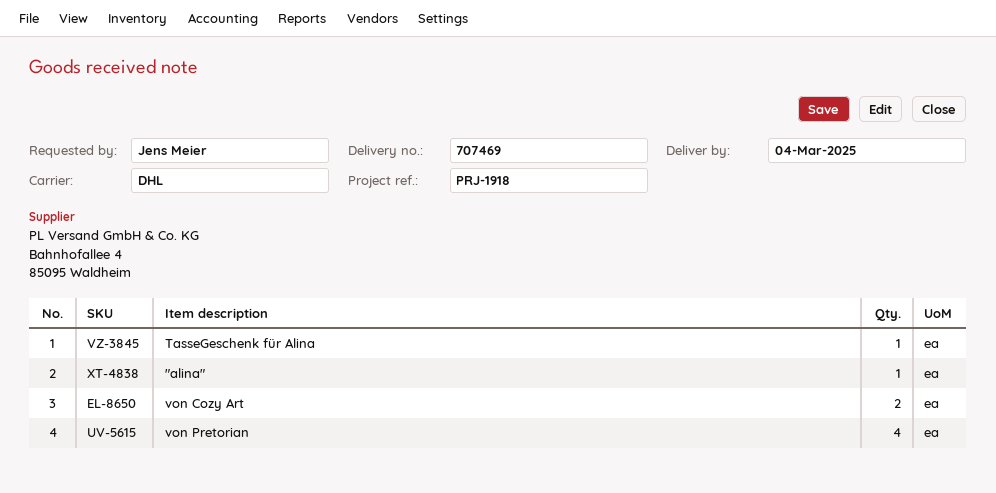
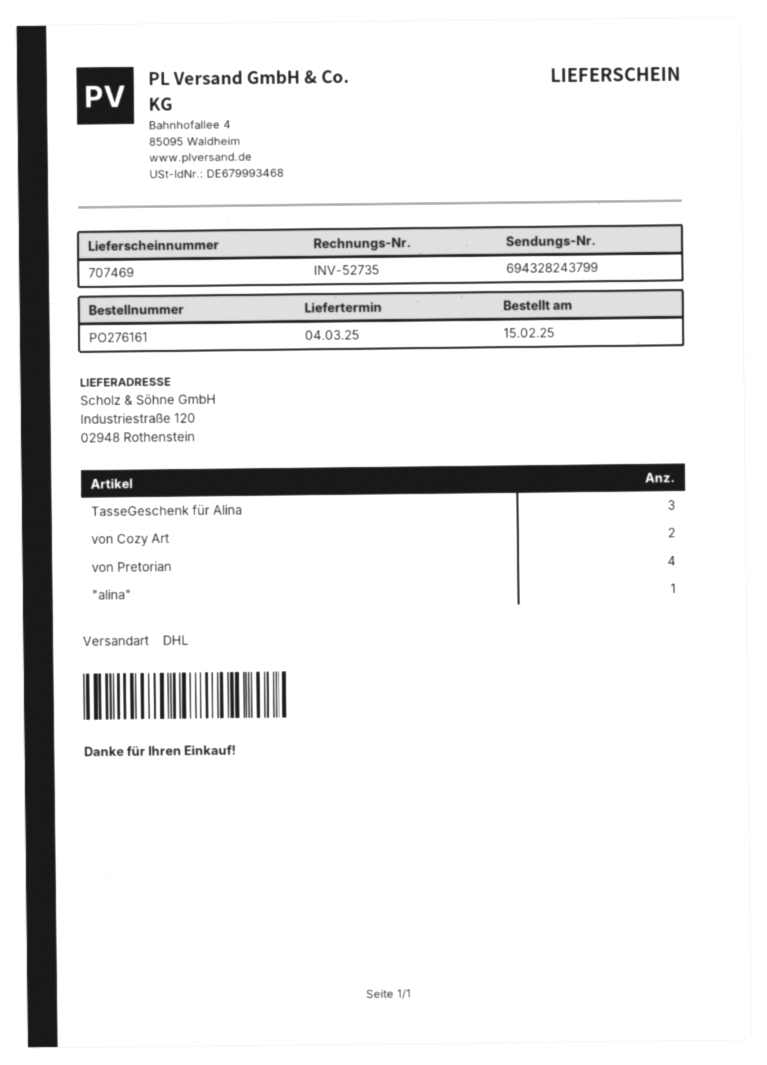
TasseGeschenk für Alina: 1 -> 3

